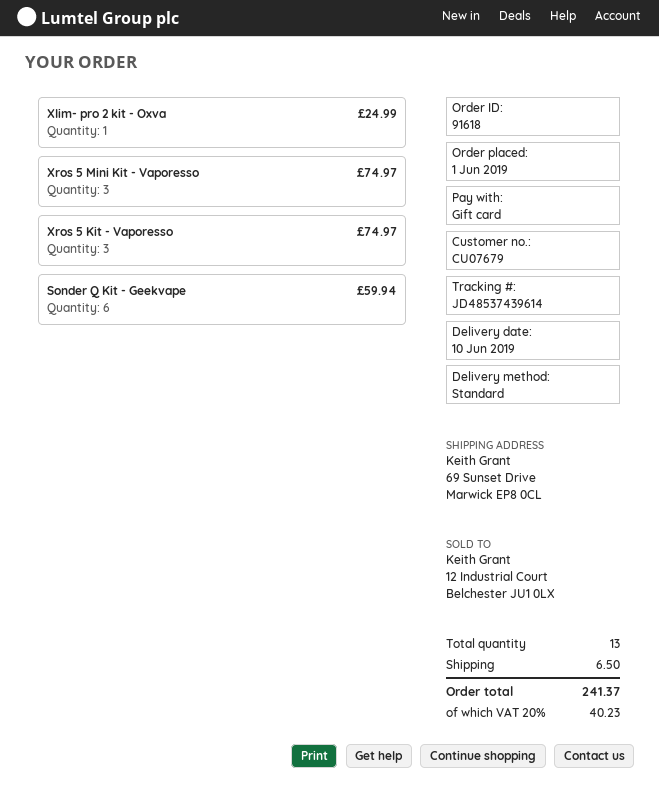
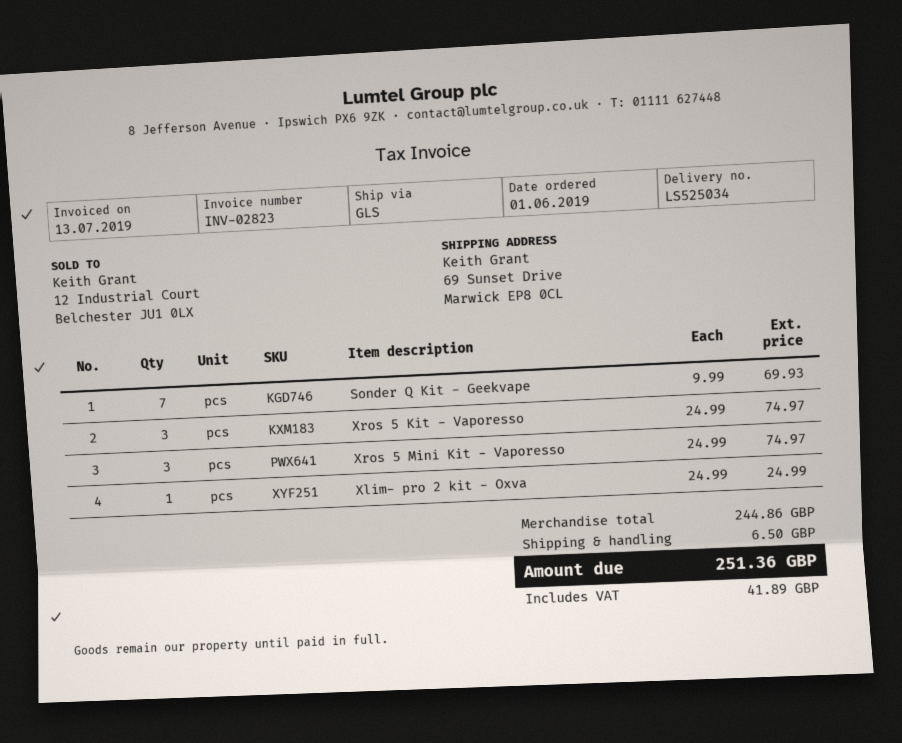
shipping method: standard -> GLS
Sonder Q Kit - Geekvape: 6 for 59.94 -> 7 for 69.93
tax: 40.23 -> 41.89
total: 241.37 -> 251.36

